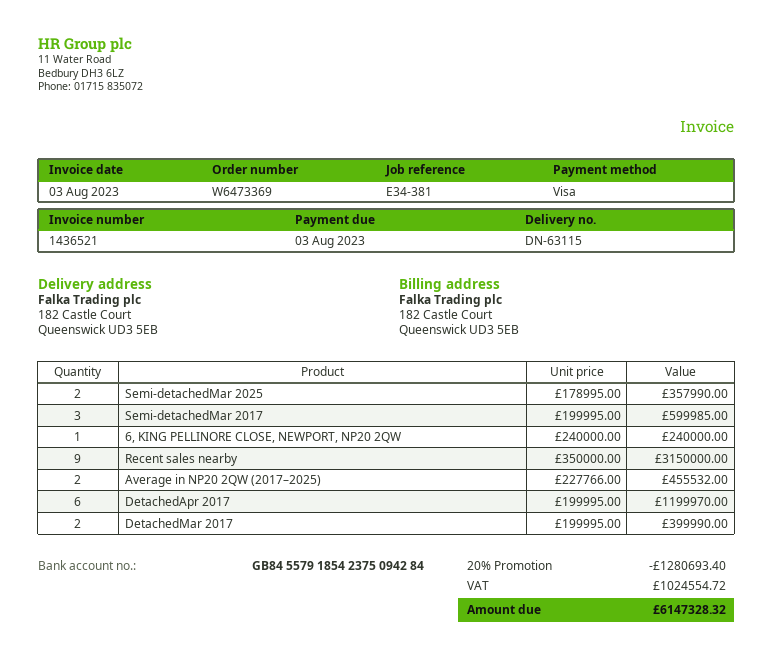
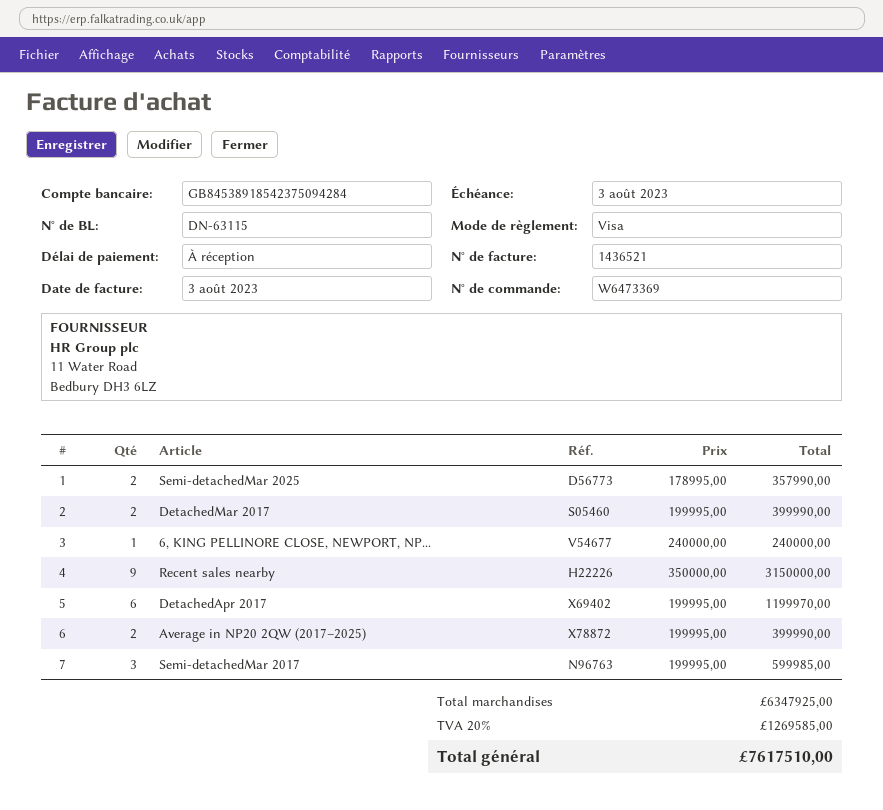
bank account: GB84557918542375094284 -> GB84538918542375094284
Average in NP20 2QW (2017–2025): 2 x 227766.00 = 455532.00 -> 2 x 199995.00 = 399990.00
discount: 20% = 1280693.40 -> none
tax: 1024554.72 -> 1269585.00
total: 6147328.32 -> 7617510.00

